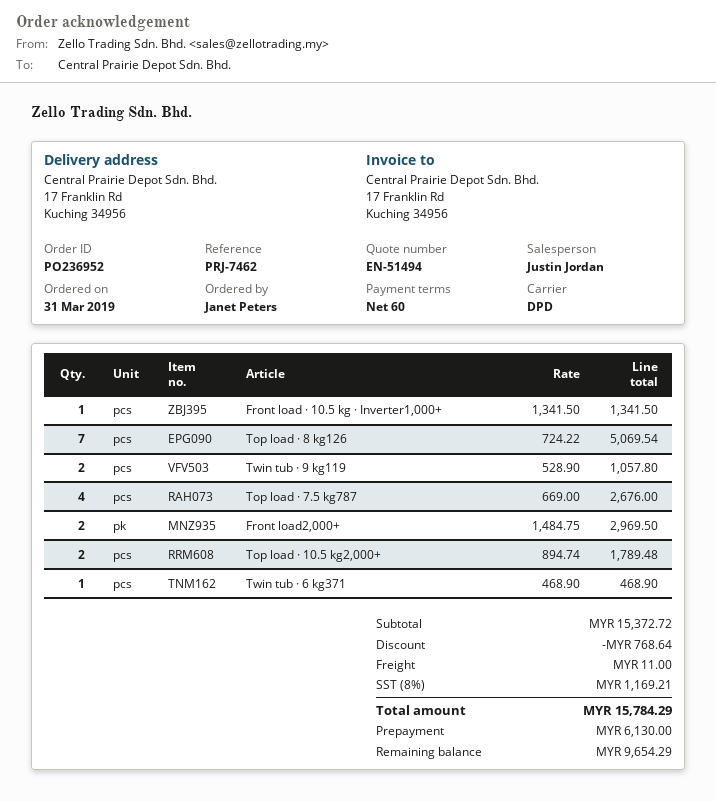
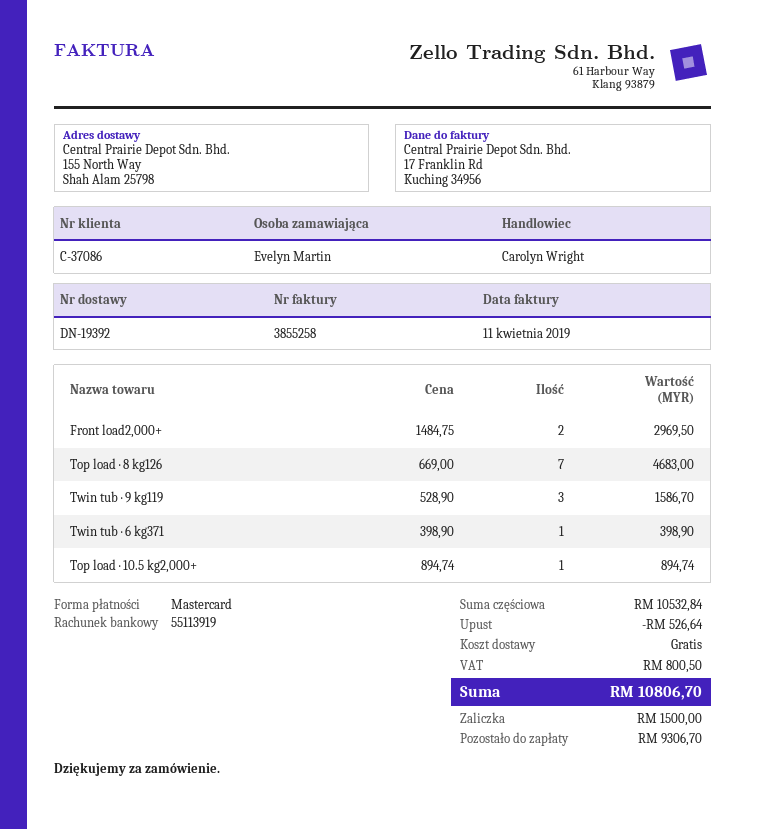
ordered by: Janet Peters -> Evelyn Martin
sales rep: Justin Jordan -> Carolyn Wright
ship to: 17 Franklin Rd, Kuching 34956 -> 155 North Way, Shah Alam 25798
Front load · 10.5 kg · Inverter1,000+: 1 x 1341.50 = 1341.50 -> none
Top load · 8 kg126: 7 x 724.22 = 5069.54 -> 7 x 669.00 = 4683.00
Twin tub · 9 kg119: 2 x 528.90 = 1057.80 -> 3 x 528.90 = 1586.70
Top load · 7.5 kg787: 4 x 669.00 = 2676.00 -> none
Top load · 10.5 kg2,000+: 2 x 894.74 = 1789.48 -> 1 x 894.74 = 894.74
Twin tub · 6 kg371: 1 x 468.90 = 468.90 -> 1 x 398.90 = 398.90
subtotal: 15372.72 -> 10532.84
discount: 768.64 -> 526.64
shipping: 11.00 -> 0.00
tax: 1169.21 -> 800.50
total: 15784.29 -> 10806.70
deposit: 6130.00 -> 1500.00
balance: 9654.29 -> 9306.70

